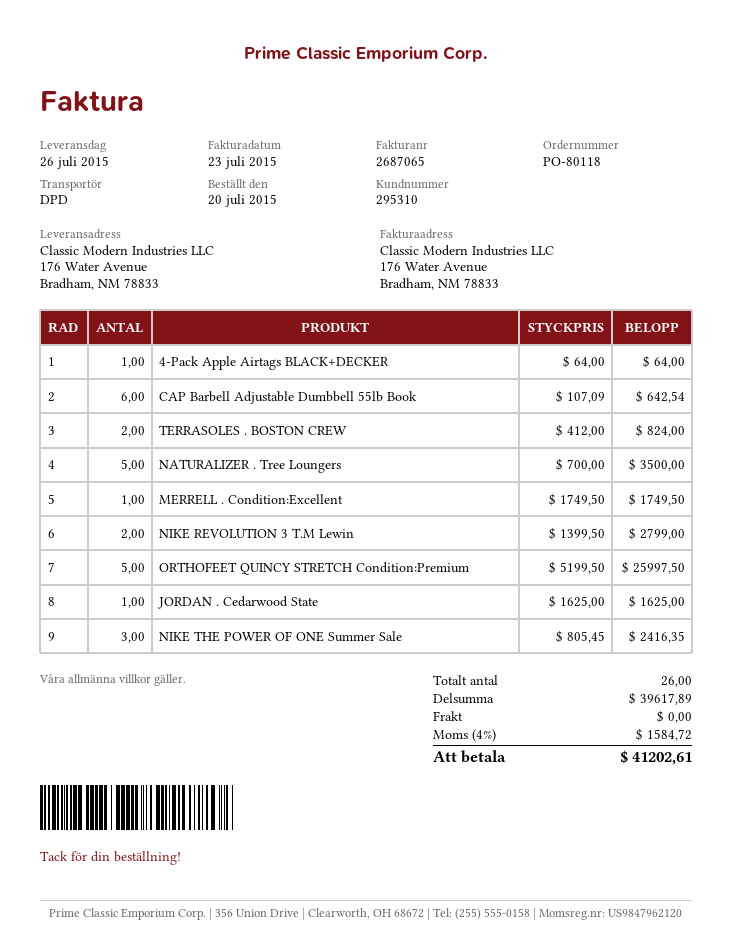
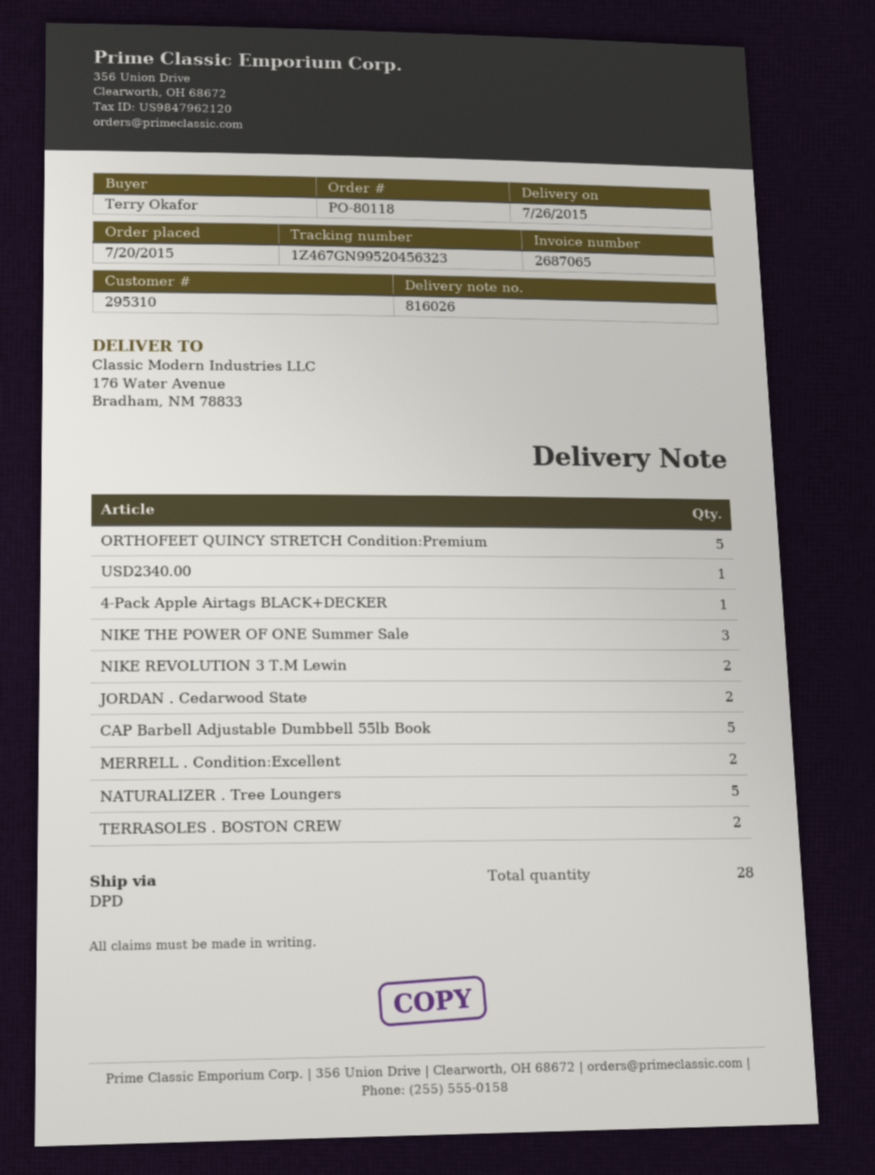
CAP Barbell Adjustable Dumbbell 55lb Book: 6 -> 5
MERRELL . Condition:Excellent: 1 -> 2
JORDAN . Cedarwood State: 1 -> 2
USD2340.00: none -> 1
total quantity: 26 -> 28

